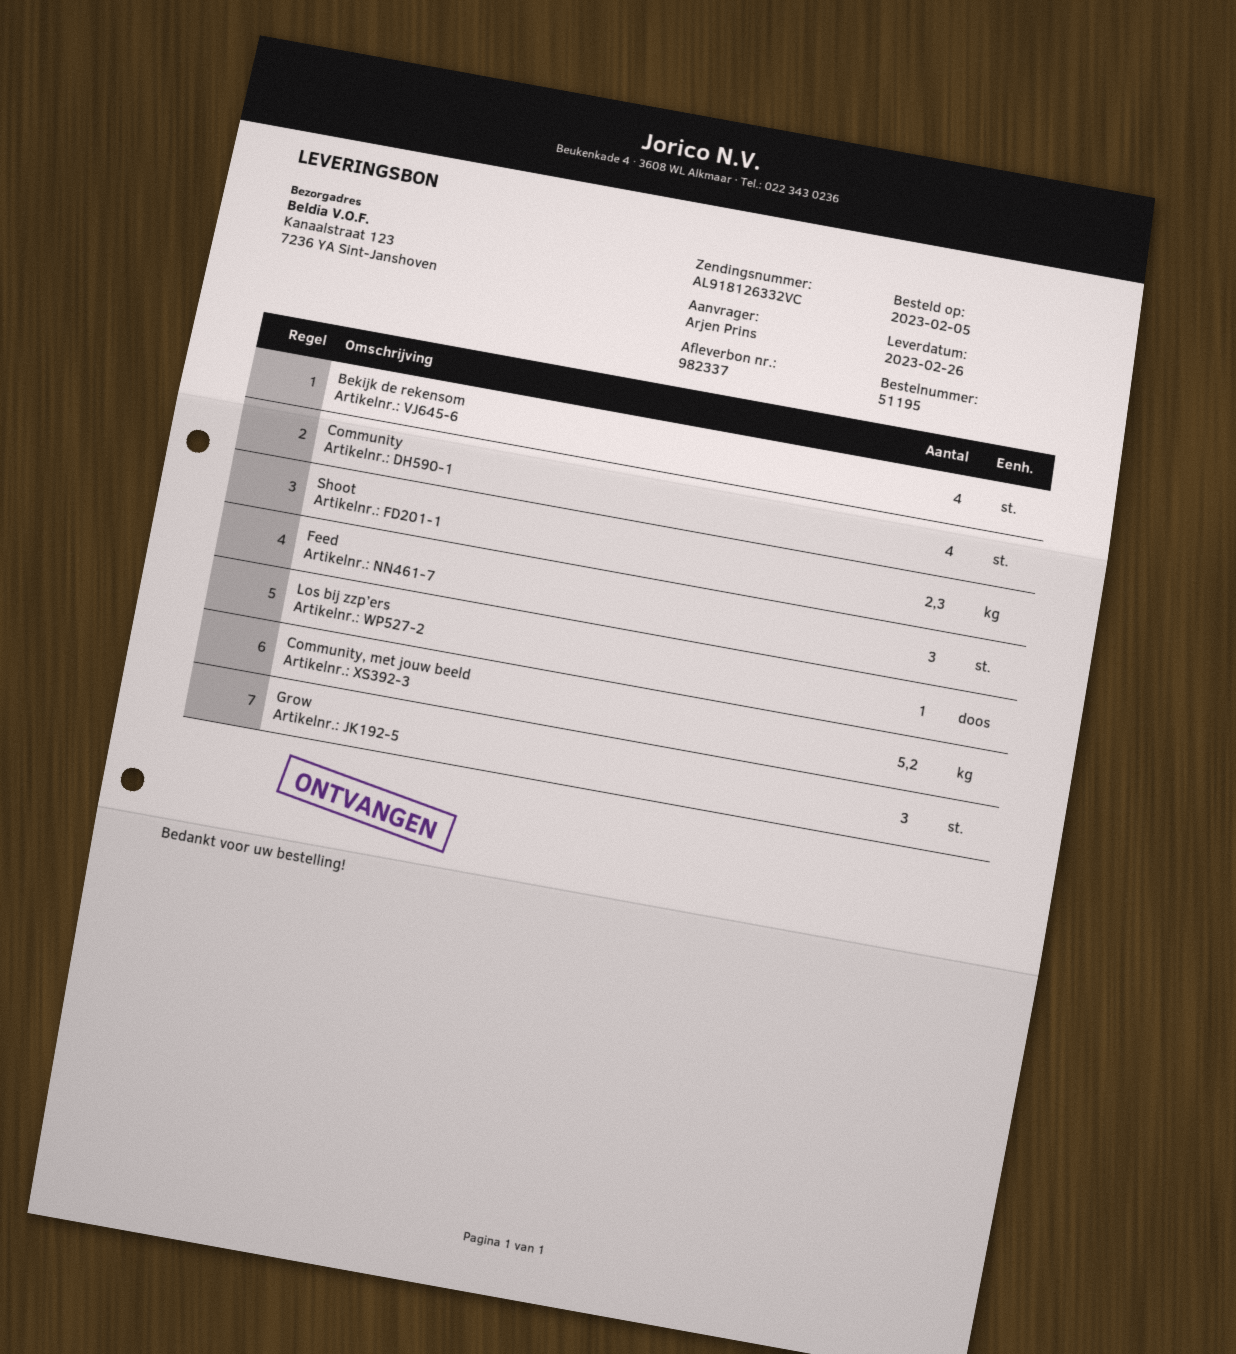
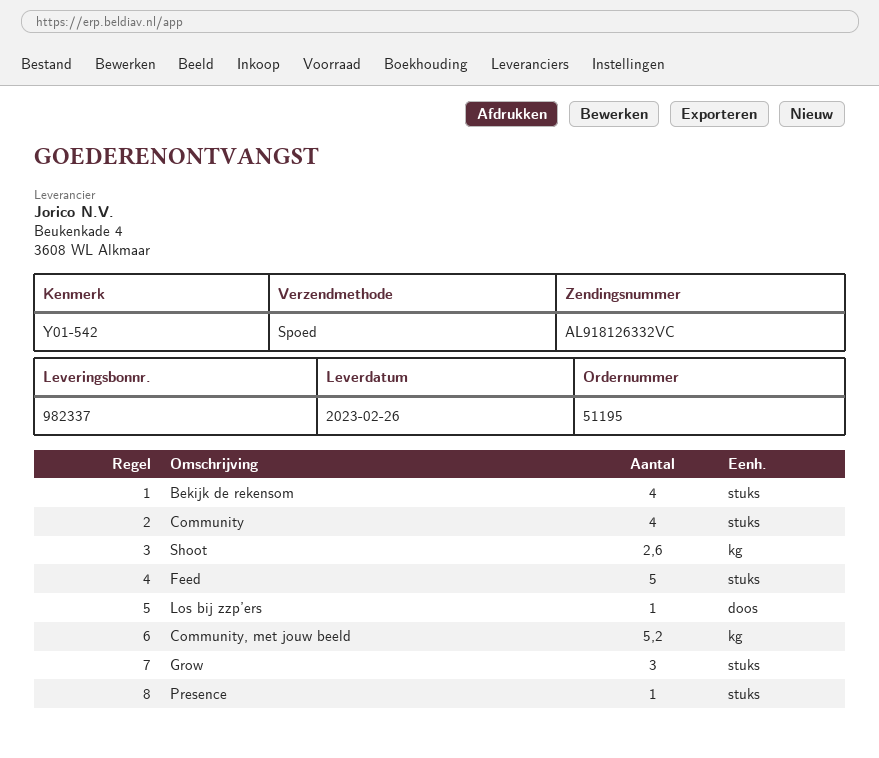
Shoot: 2.3 -> 2.6
Feed: 3 -> 5
Presence: none -> 1

